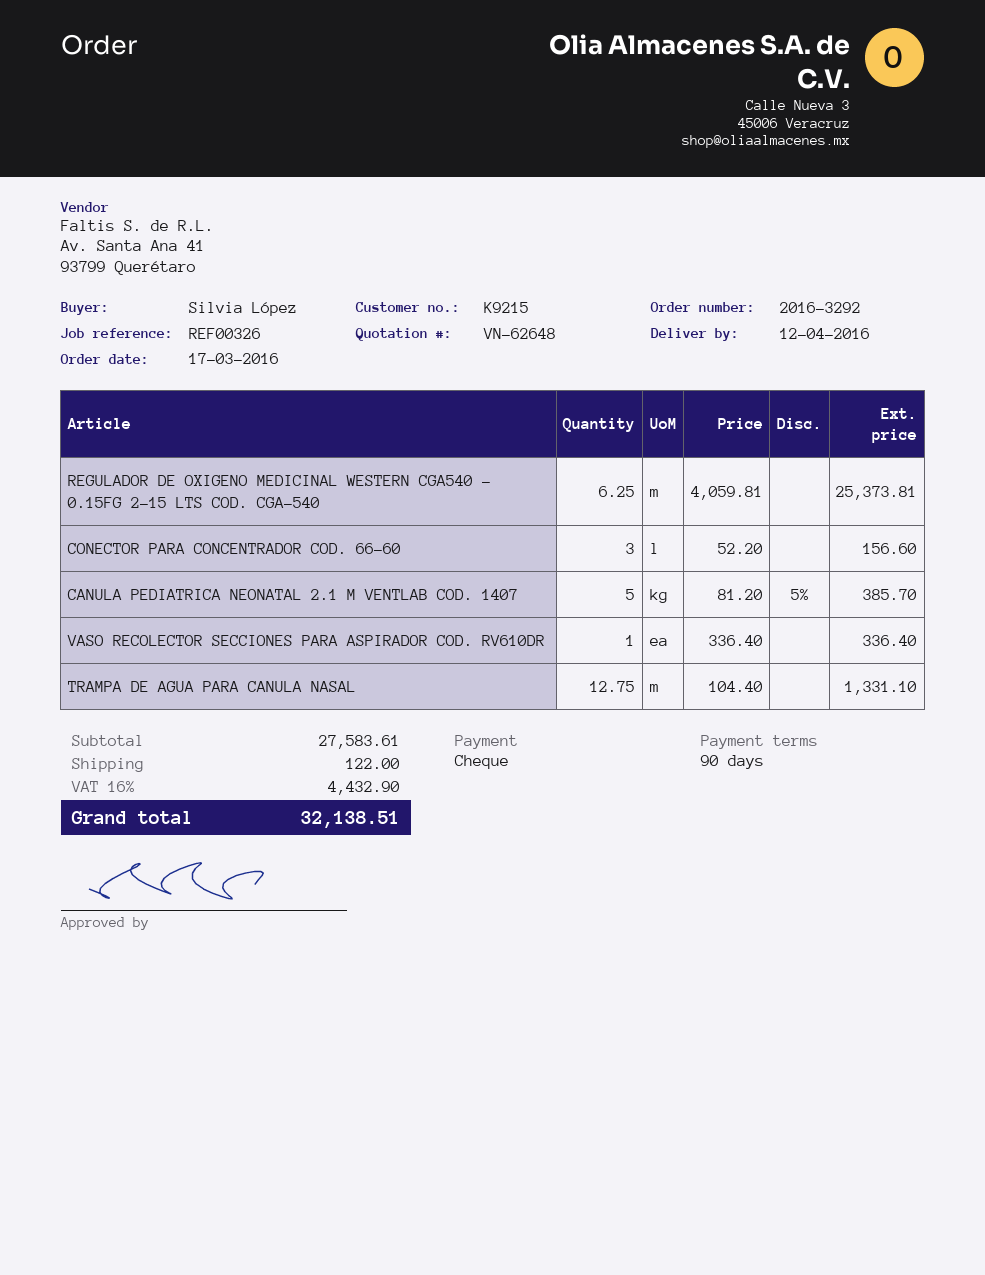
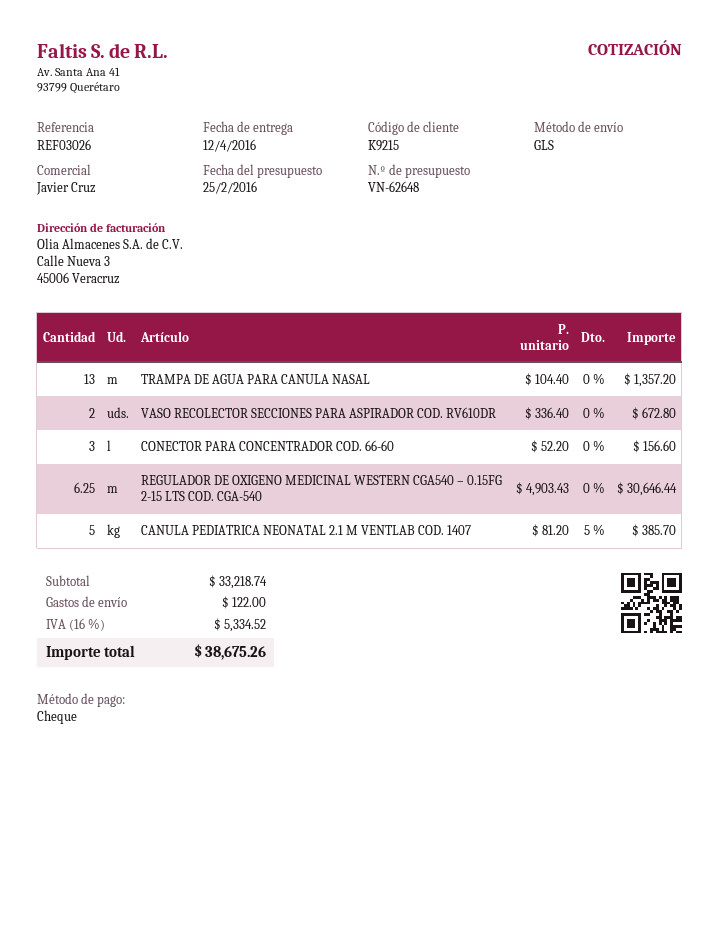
reference: REF00326 -> REF03026
REGULADOR DE OXIGENO MEDICINAL WESTERN CGA540 – 0.15FG 2-15 LTS COD. CGA-540: 6.25 x 4059.81 = 25373.81 -> 6.25 x 4903.43 = 30646.44
VASO RECOLECTOR SECCIONES PARA ASPIRADOR COD. RV610DR: 1 x 336.40 = 336.40 -> 2 x 336.40 = 672.80
TRAMPA DE AGUA PARA CANULA NASAL: 12.75 x 104.40 = 1331.10 -> 13 x 104.40 = 1357.20
subtotal: 27583.61 -> 33218.74
tax: 16% = 4432.90 -> 16% = 5334.52
total: 32138.51 -> 38675.26

